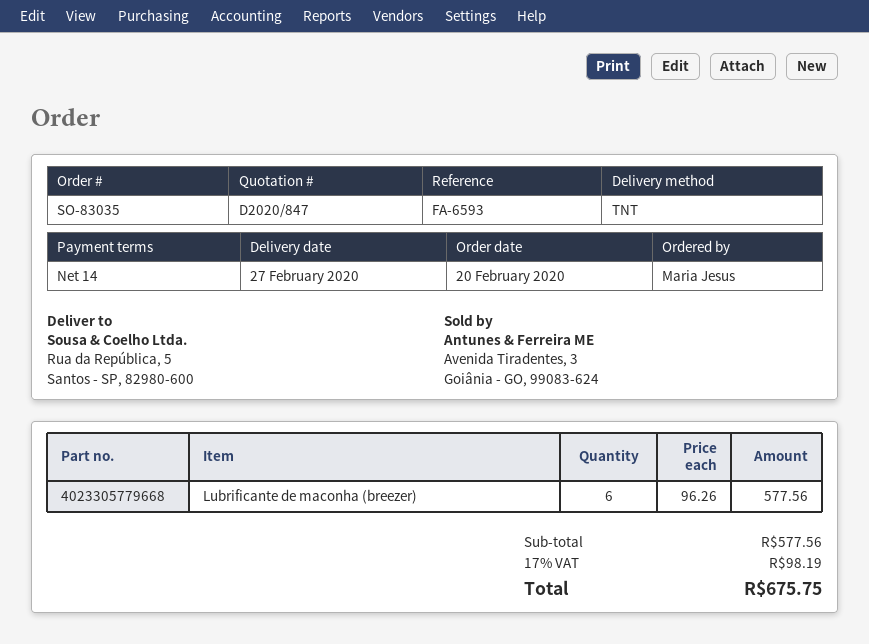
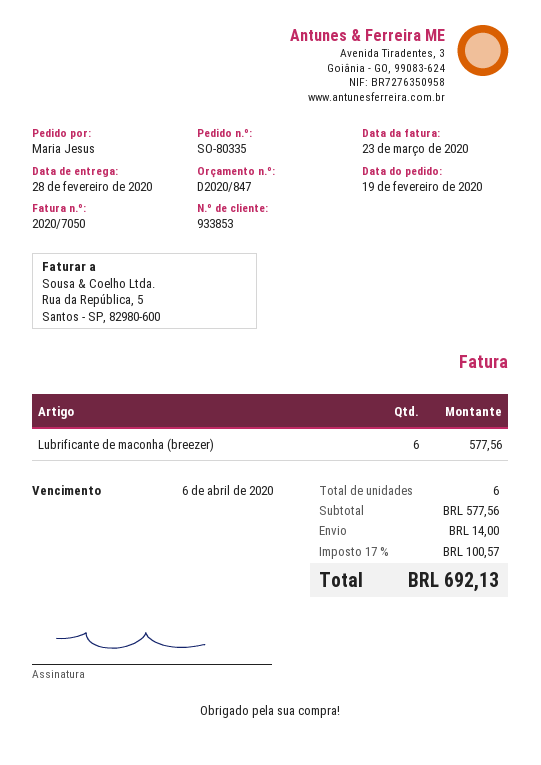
order number: SO-83035 -> SO-80335
order date: 2020-02-20 -> 2020-02-19
delivery date: 2020-02-27 -> 2020-02-28
shipping: none -> 14.00
tax: 17% = 98.19 -> 17% = 100.57
total: 675.75 -> 692.13

